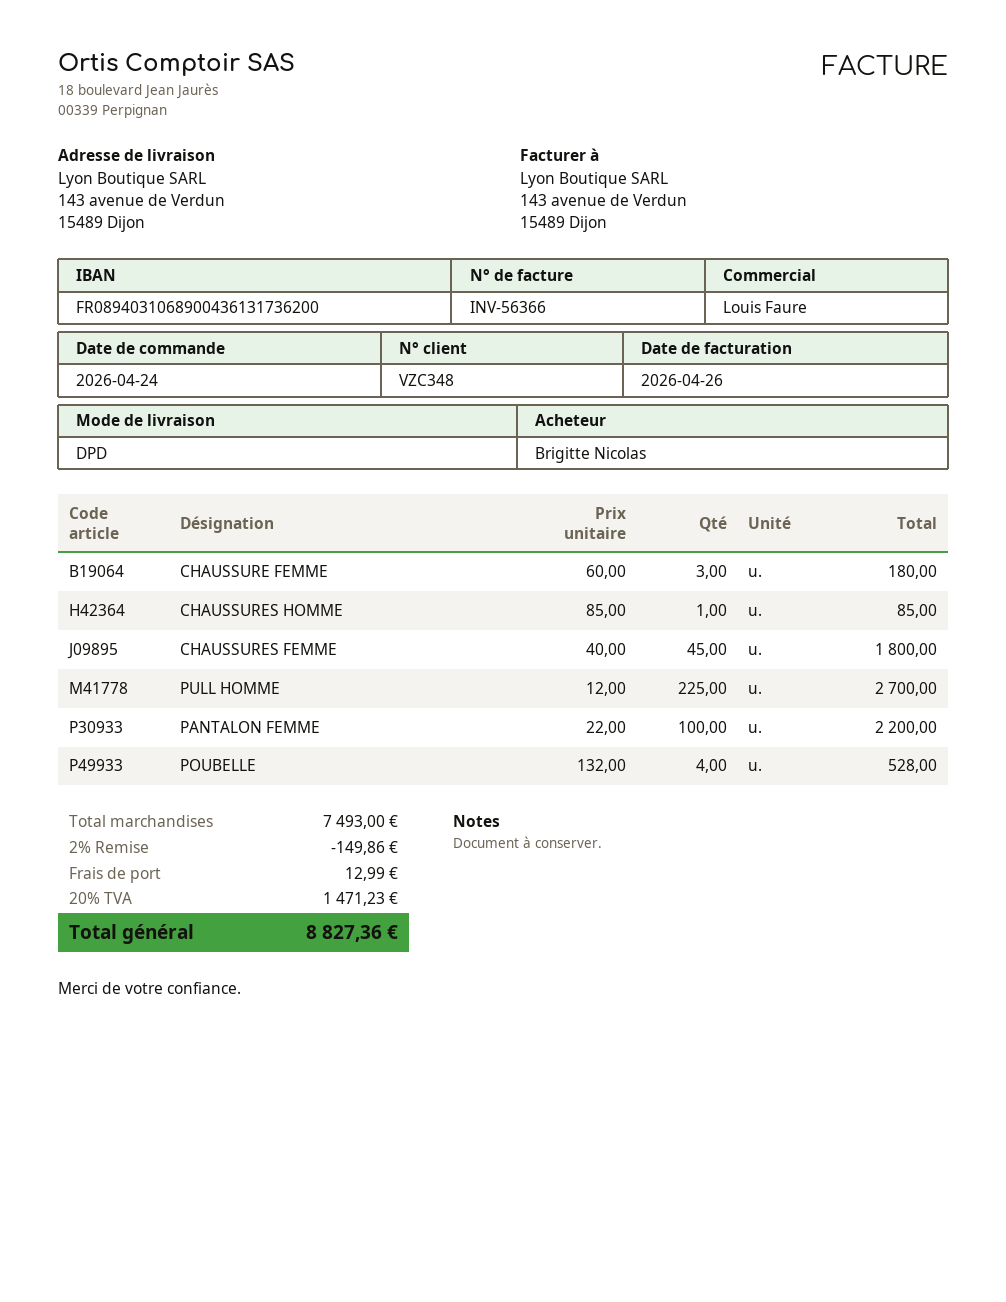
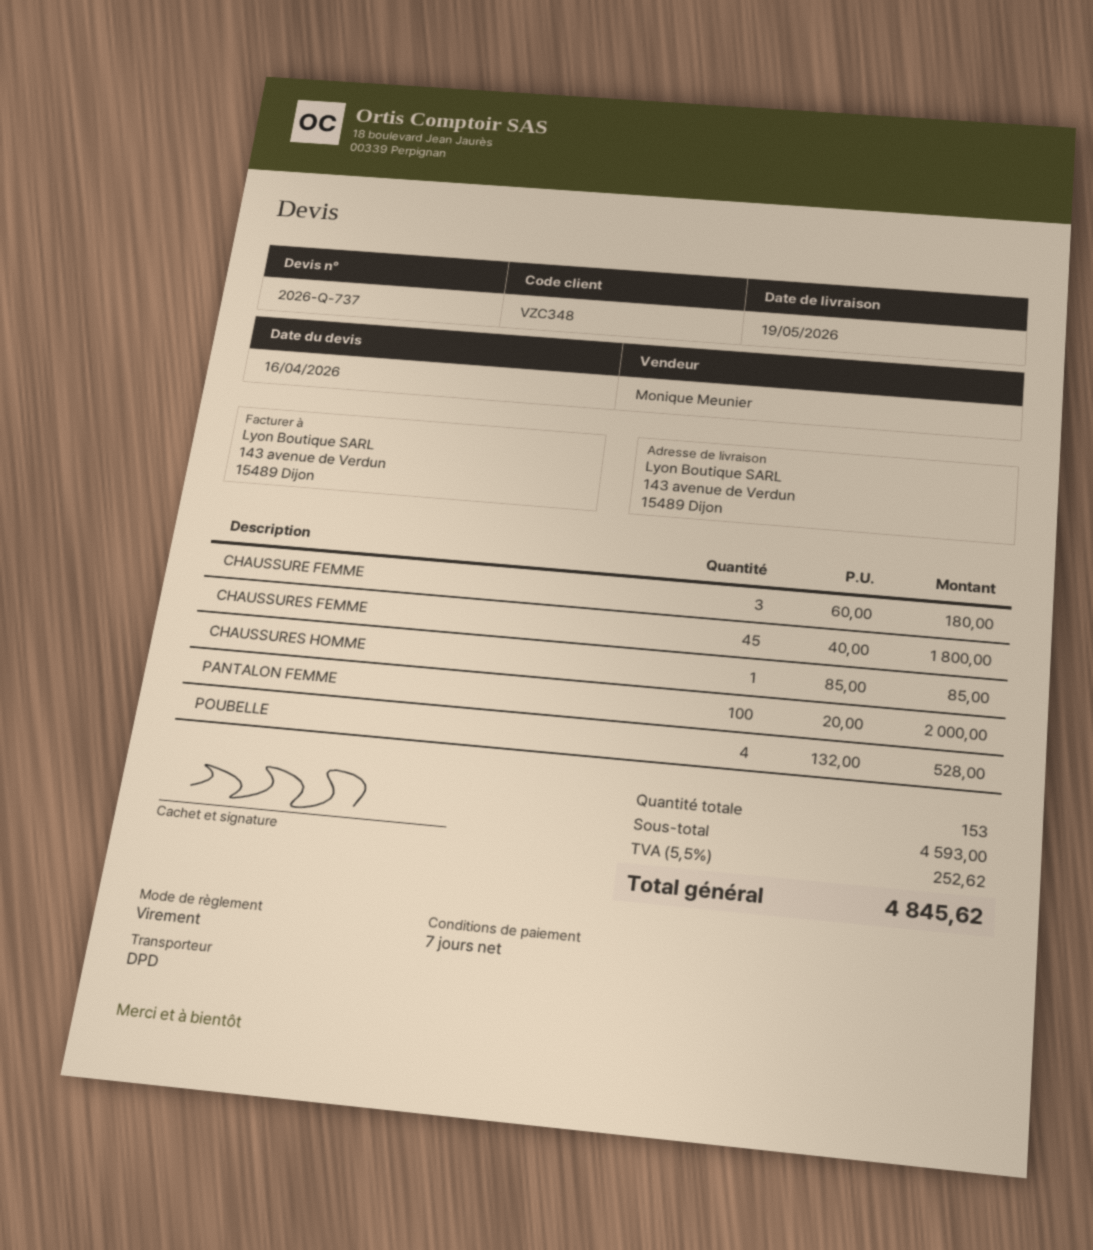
sales rep: Louis Faure -> Monique Meunier
PULL HOMME: 225 x 12.00 = 2700.00 -> none
PANTALON FEMME: 100 x 22.00 = 2200.00 -> 100 x 20.00 = 2000.00
subtotal: 7493.00 -> 4593.00
discount: 2% = 149.86 -> none
shipping: 12.99 -> none
tax: 20% = 1471.23 -> 5.5% = 252.62
total: 8827.36 -> 4845.62

